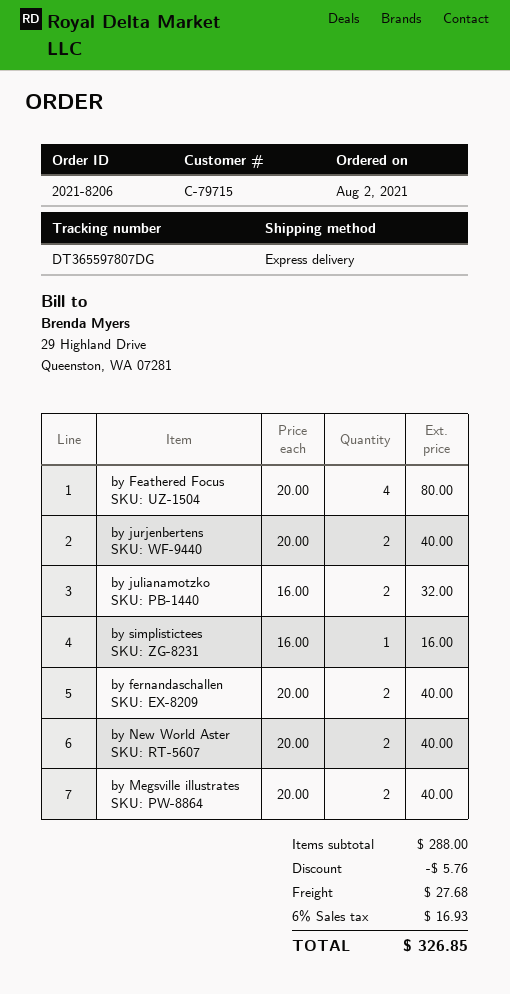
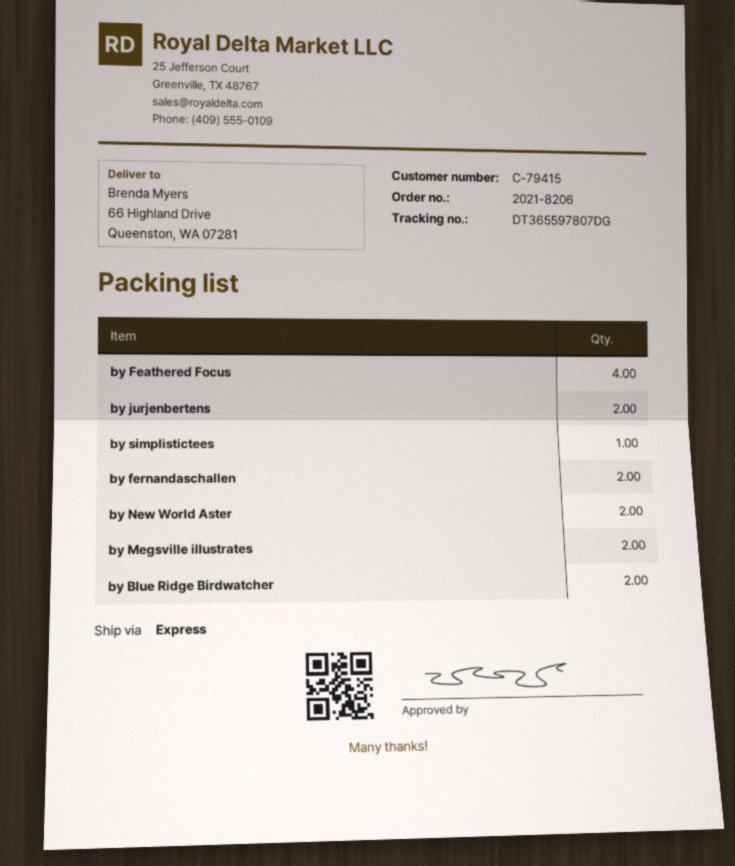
customer number: C-79715 -> C-79415
by julianamotzko: 2 -> none
by Blue Ridge Birdwatcher: none -> 2

